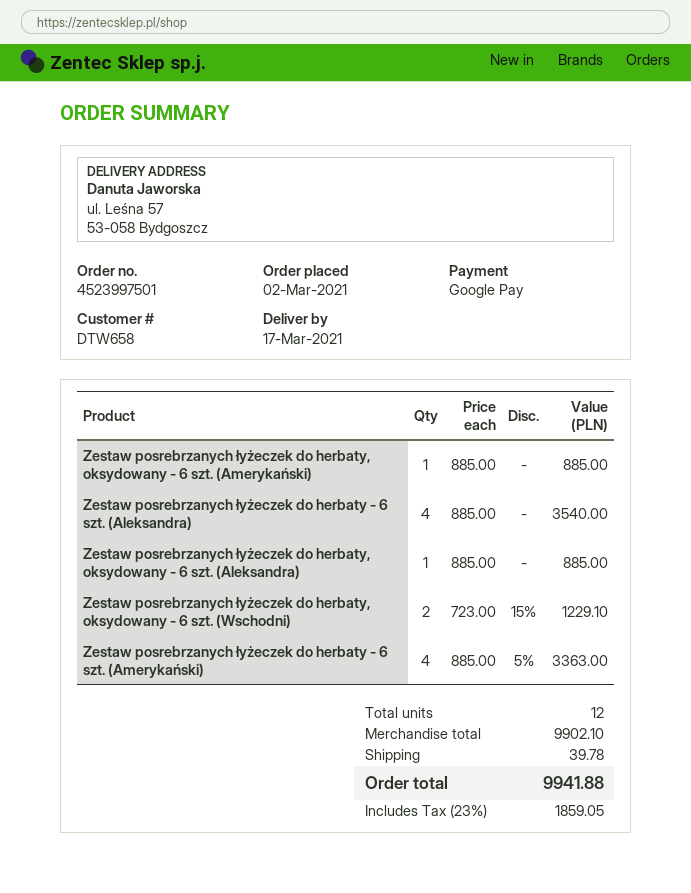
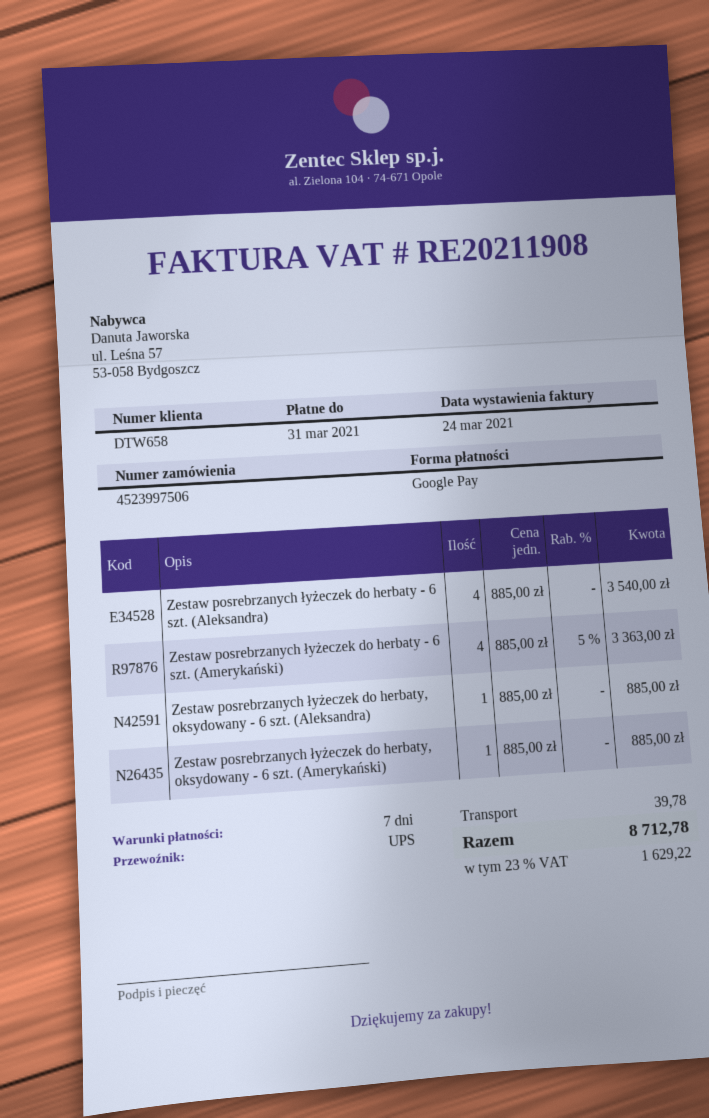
order number: 4523997501 -> 4523997506
Zestaw posrebrzanych łyżeczek do herbaty, oksydowany - 6 szt. (Wschodni): 2 x 723.00 - 15% = 1229.10 -> none
tax: 23% = 1859.05 -> 23% = 1629.22
total: 9941.88 -> 8712.78

